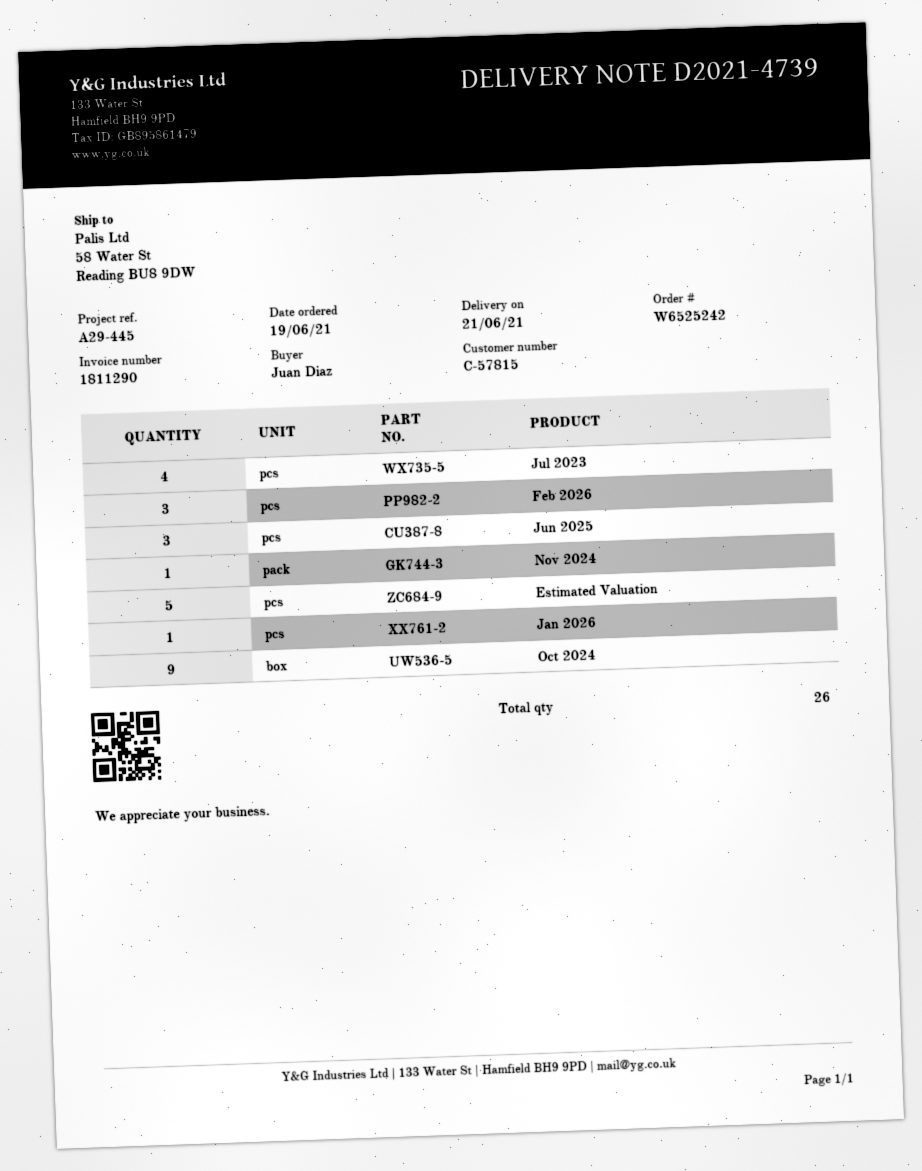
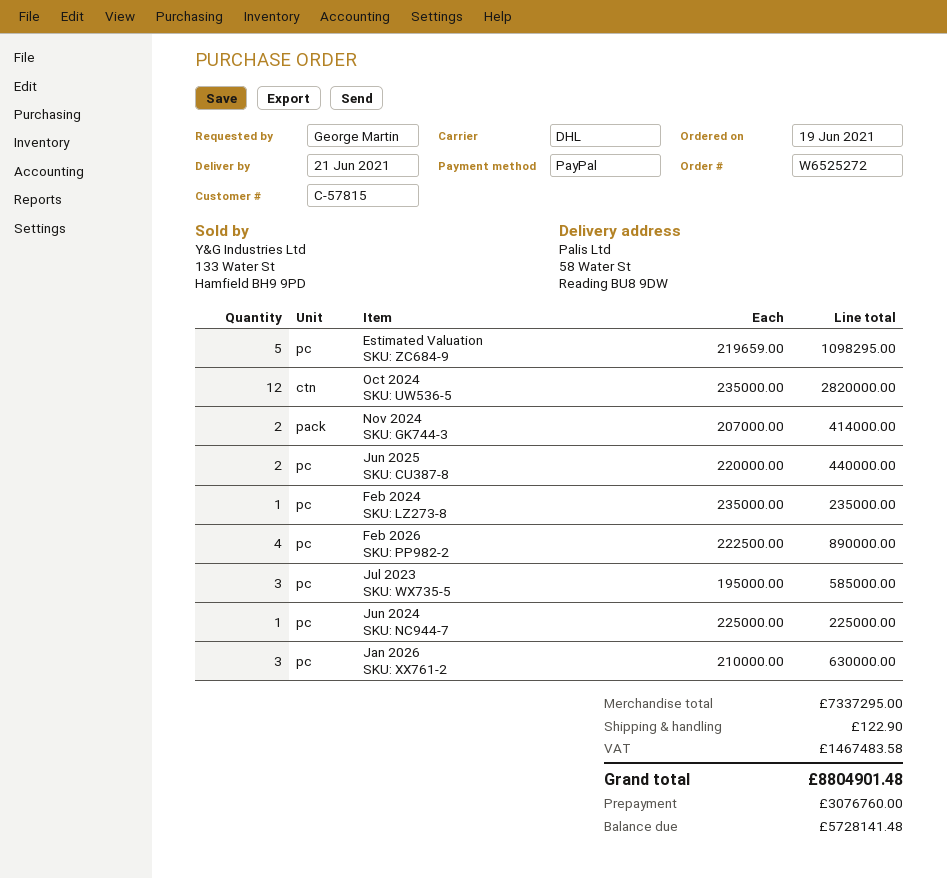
order number: W6525242 -> W6525272
ordered by: Juan Diaz -> George Martin
Jul 2023: 4 -> 3
Feb 2026: 3 -> 4
Jun 2025: 3 -> 2
Nov 2024: 1 -> 2
Jan 2026: 1 -> 3
Oct 2024: 9 -> 12
Feb 2024: none -> 1
Jun 2024: none -> 1

